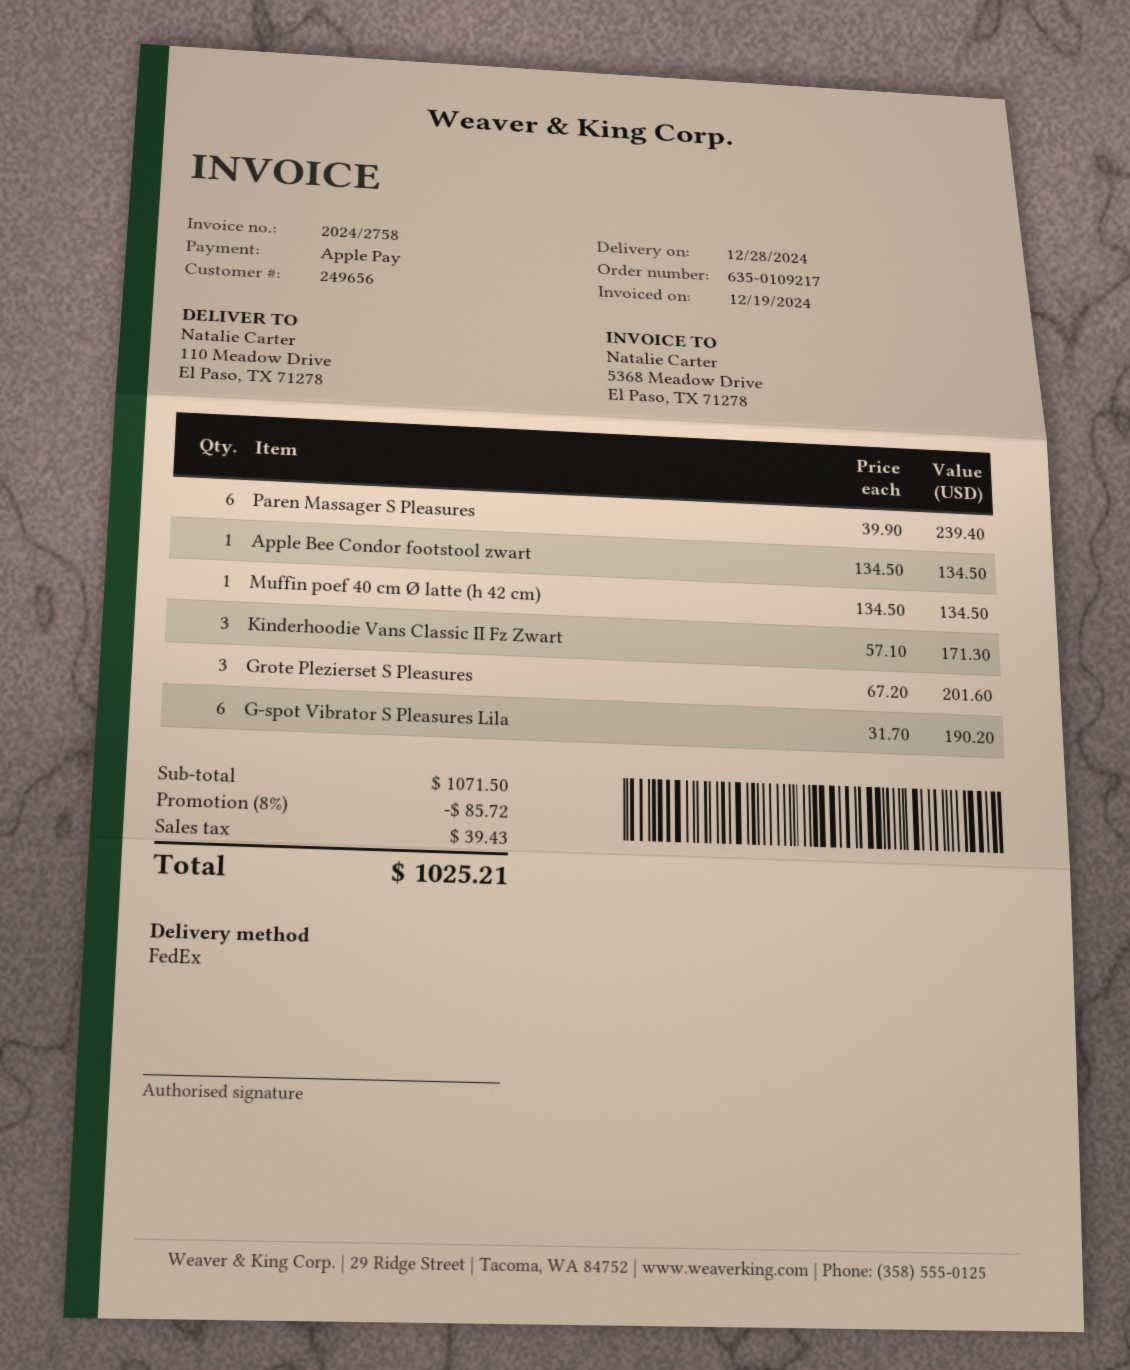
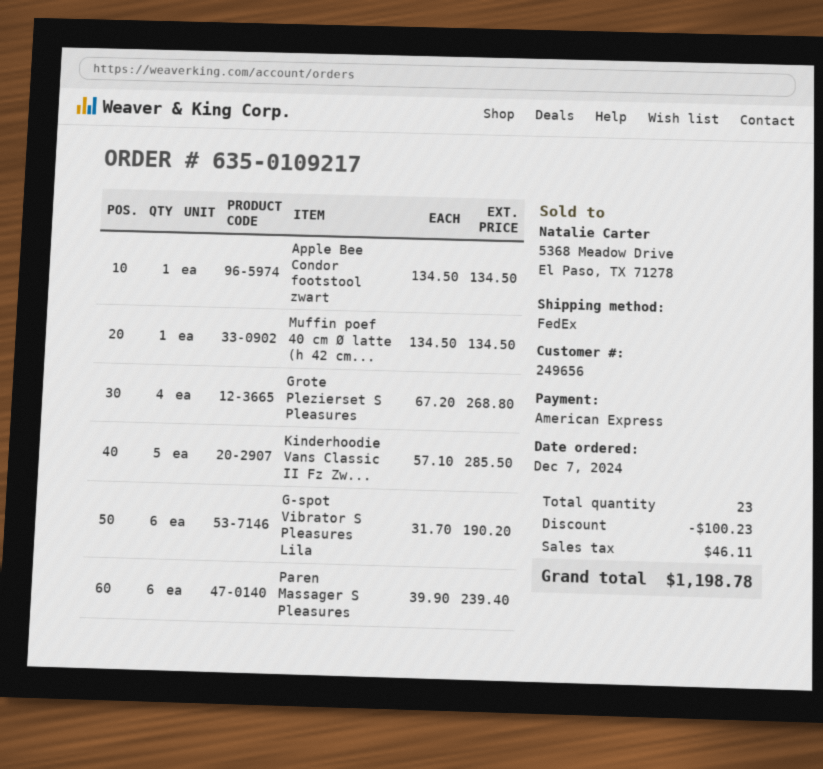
payment method: Apple Pay -> American Express
Kinderhoodie Vans Classic II Fz Zwart: 3 x 57.10 = 171.30 -> 5 x 57.10 = 285.50
Grote Plezierset S Pleasures: 3 x 67.20 = 201.60 -> 4 x 67.20 = 268.80
discount: 85.72 -> 100.23
tax: 39.43 -> 46.11
total: 1025.21 -> 1198.78

